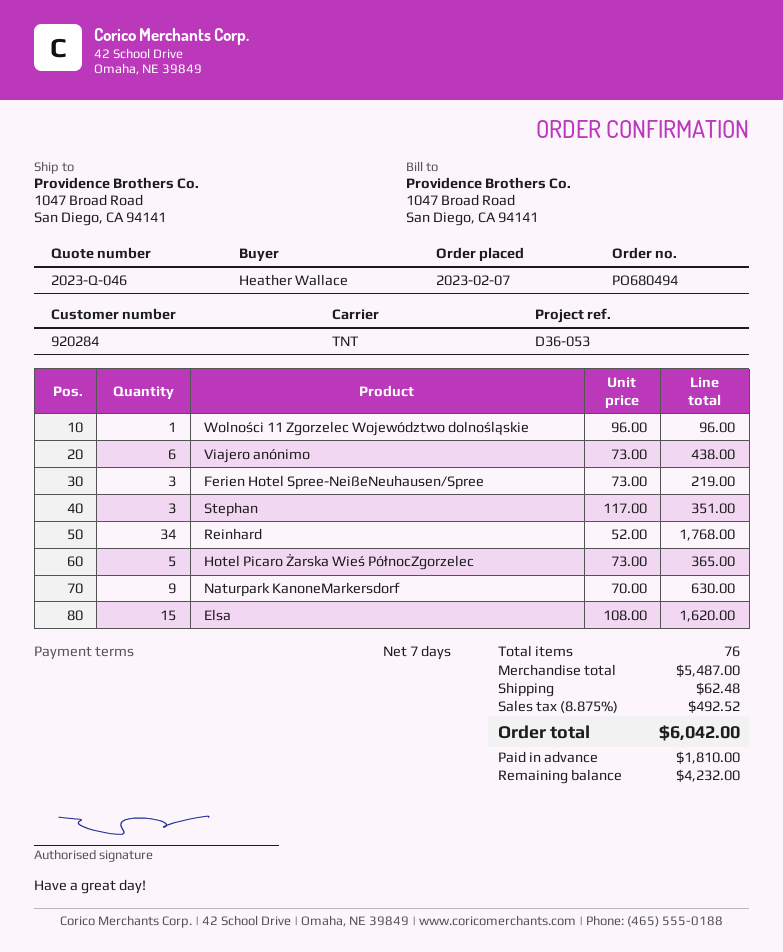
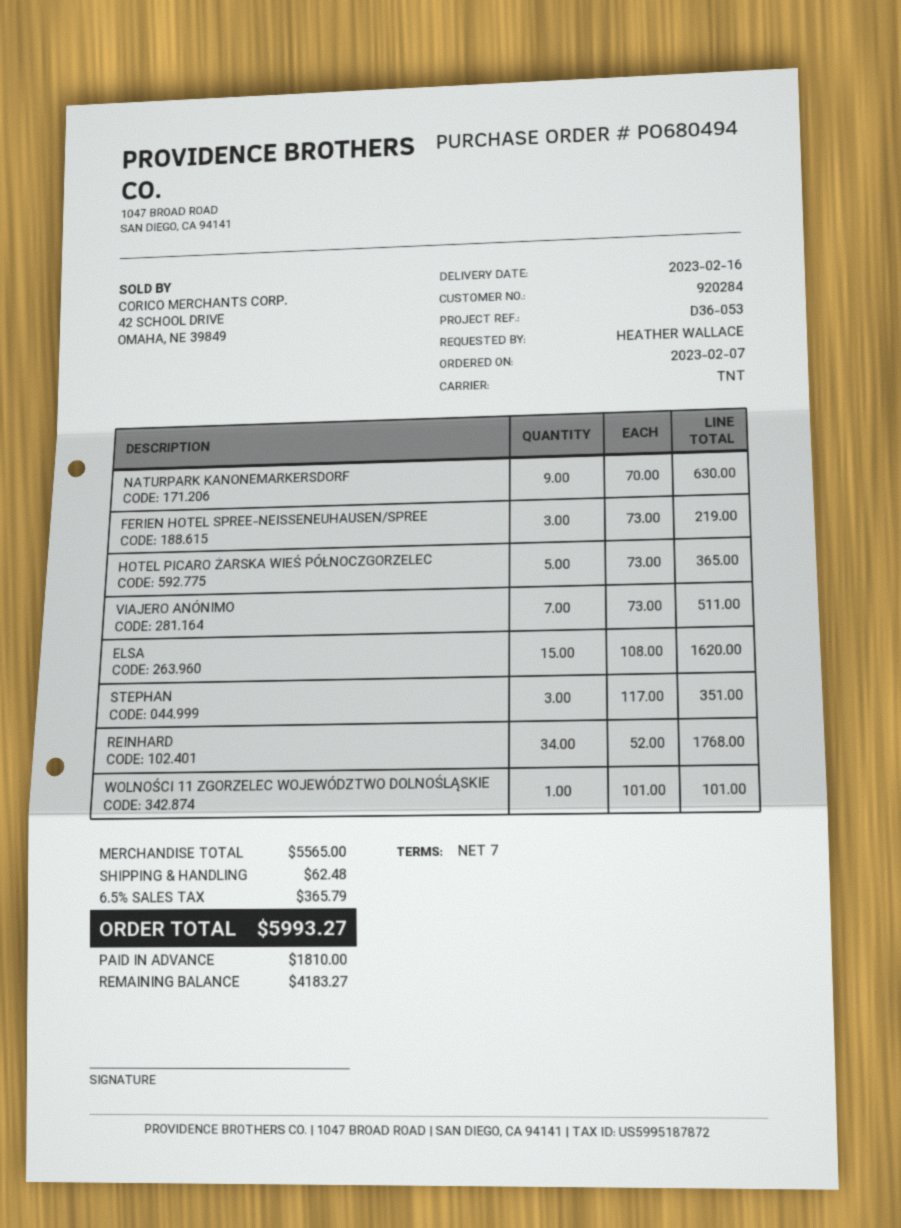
Wolności 11 Zgorzelec Województwo dolnośląskie: 1 x 96.00 = 96.00 -> 1 x 101.00 = 101.00
Viajero anónimo: 6 x 73.00 = 438.00 -> 7 x 73.00 = 511.00
subtotal: 5487.00 -> 5565.00
tax: 8.875% = 492.52 -> 6.5% = 365.79
total: 6042.00 -> 5993.27
balance: 4232.00 -> 4183.27

